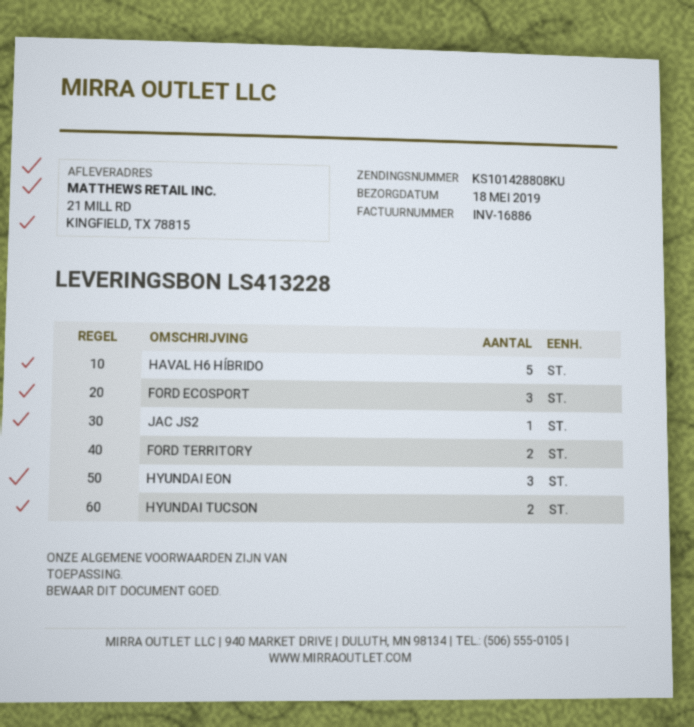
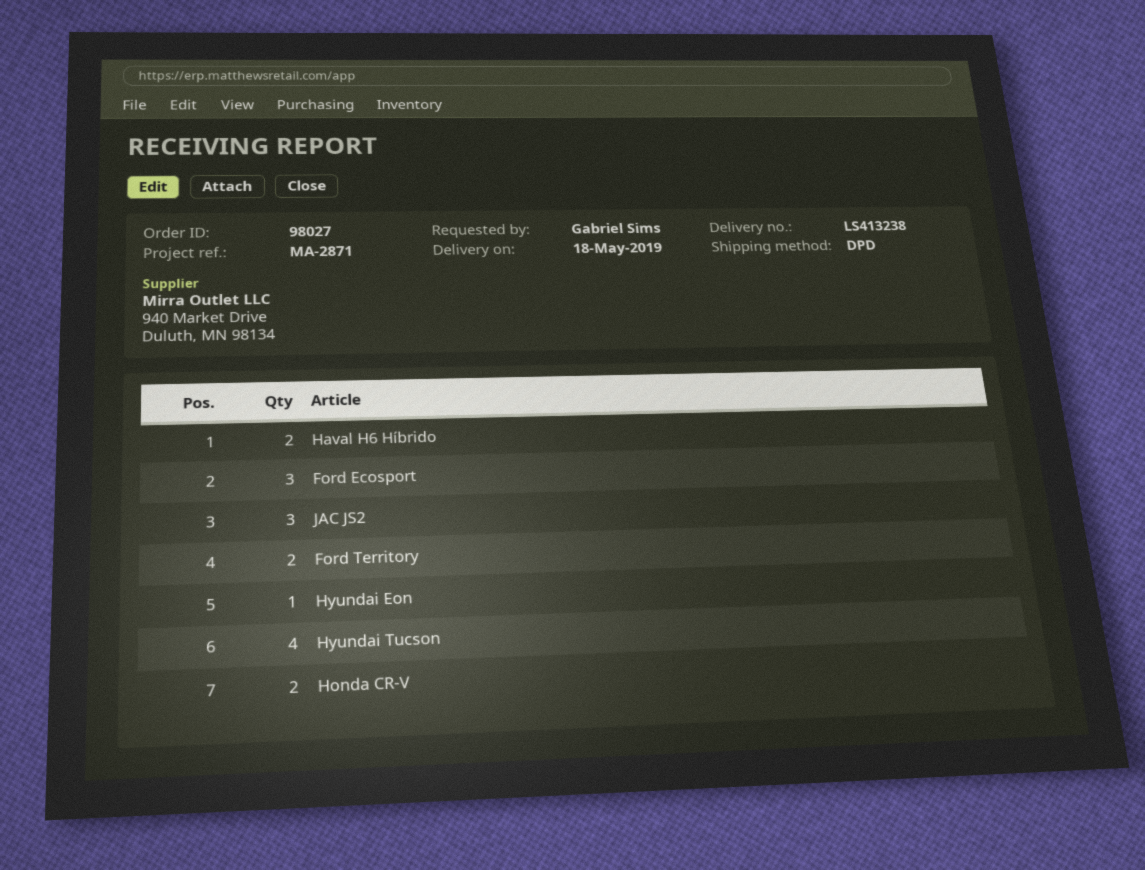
delivery note number: LS413228 -> LS413238
HAVAL H6 HÍBRIDO: 5 -> 2
JAC JS2: 1 -> 3
HYUNDAI EON: 3 -> 1
HYUNDAI TUCSON: 2 -> 4
Honda CR-V: none -> 2

